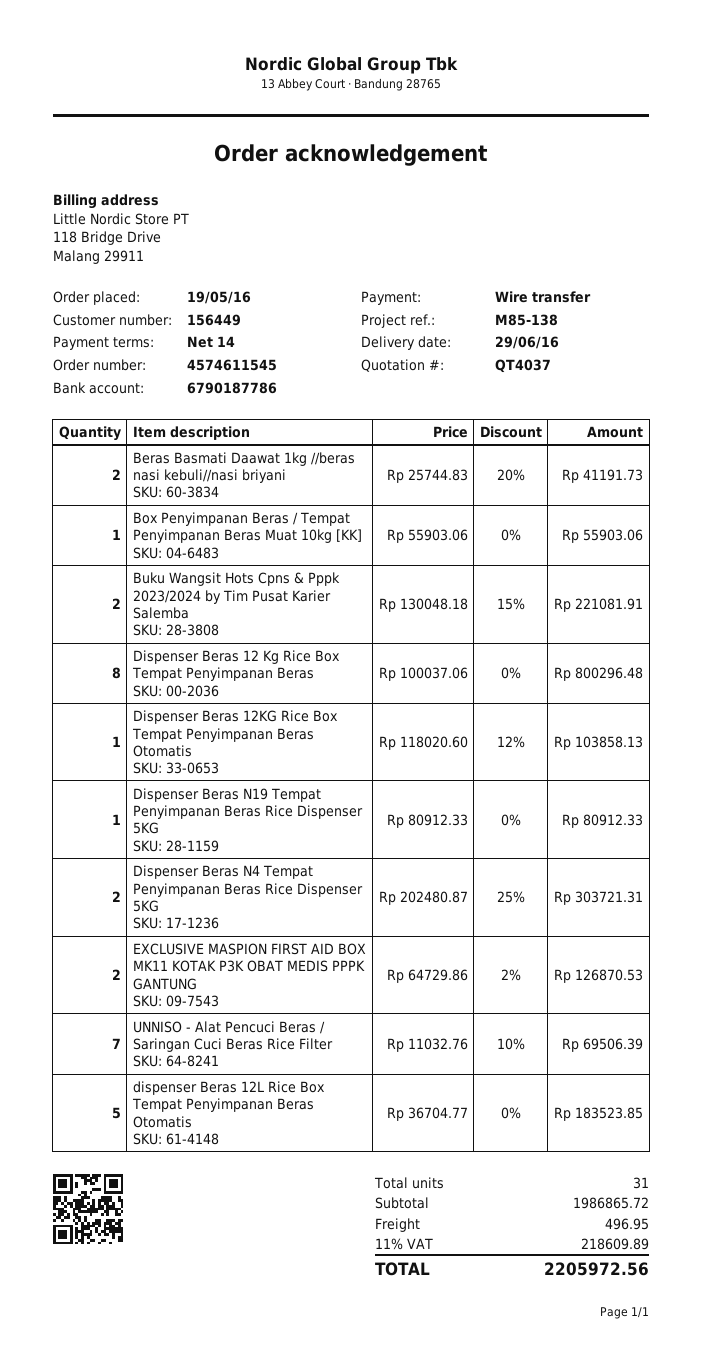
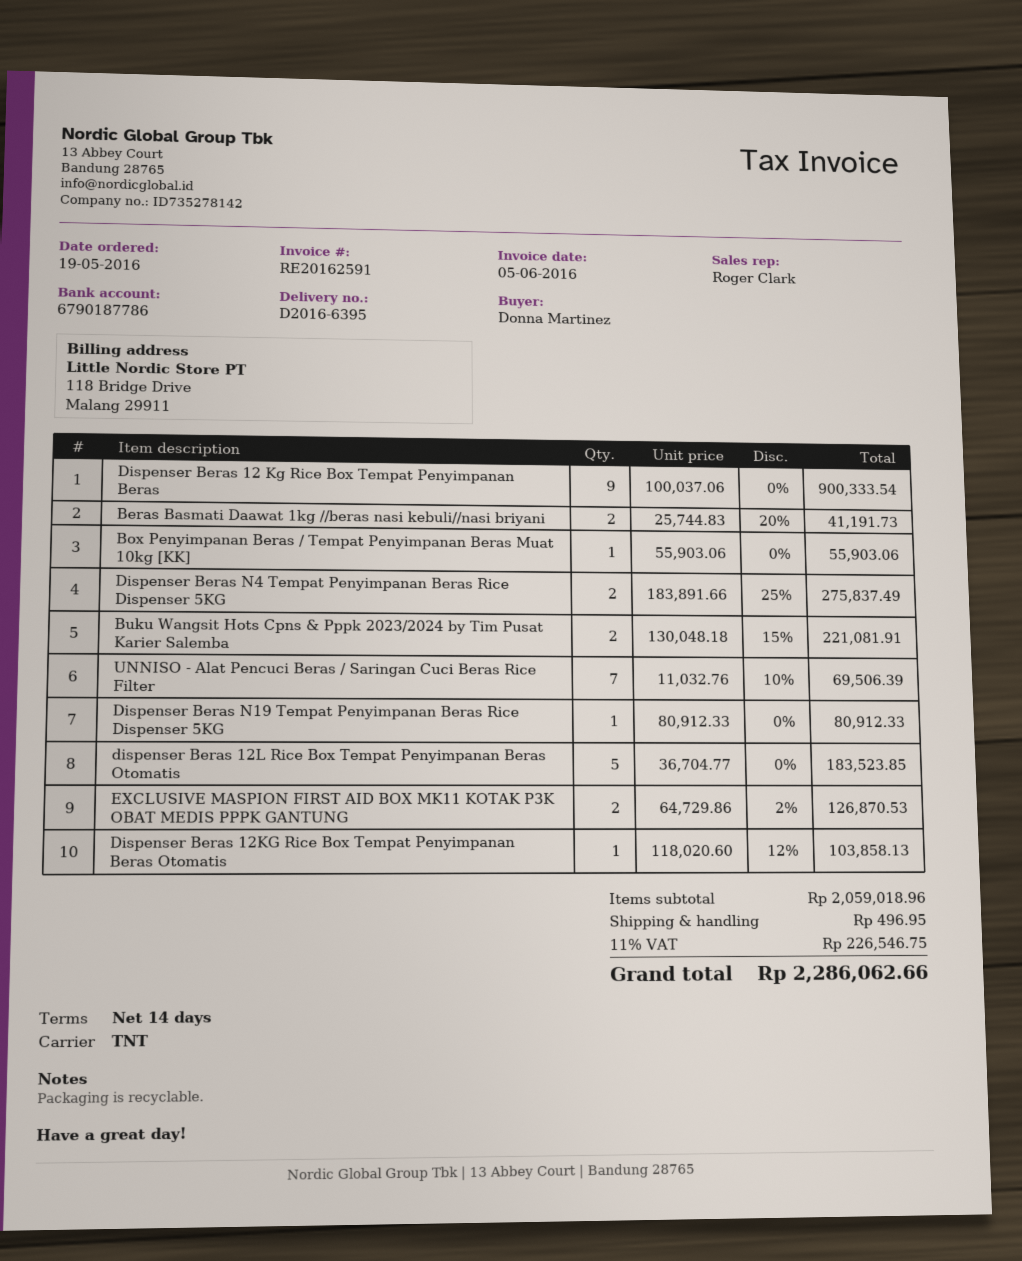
Dispenser Beras 12 Kg Rice Box Tempat Penyimpanan Beras: 8 x 100037.06 = 800296.48 -> 9 x 100037.06 = 900333.54
Dispenser Beras N4 Tempat Penyimpanan Beras Rice Dispenser 5KG: 2 x 202480.87 - 25% = 303721.31 -> 2 x 183891.66 - 25% = 275837.49
subtotal: 1986865.72 -> 2059018.96
tax: 11% = 218609.89 -> 11% = 226546.75
total: 2205972.56 -> 2286062.66

